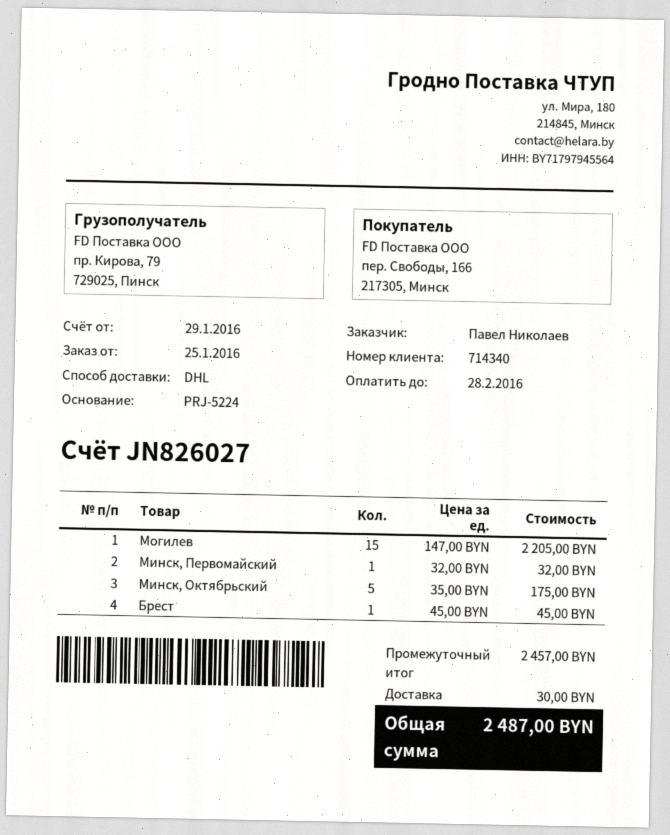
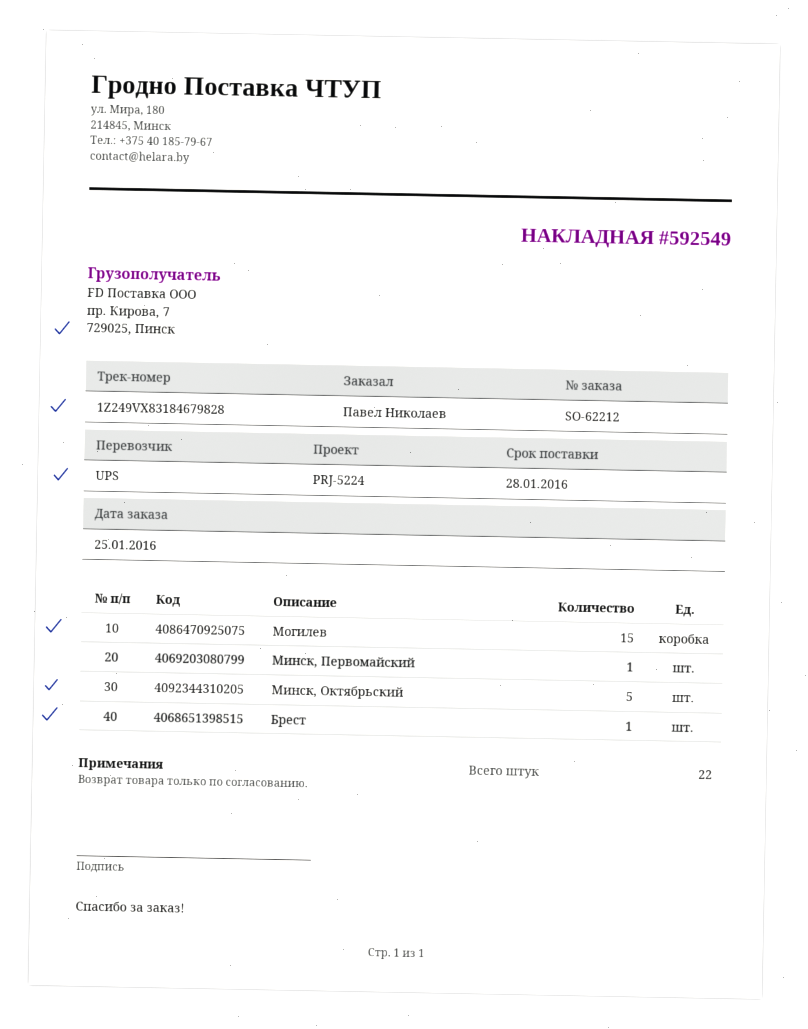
shipping method: DHL -> UPS
ship to: пр. Кирова, 79, 729025, Пинск -> пр. Кирова, 7, 729025, Пинск

